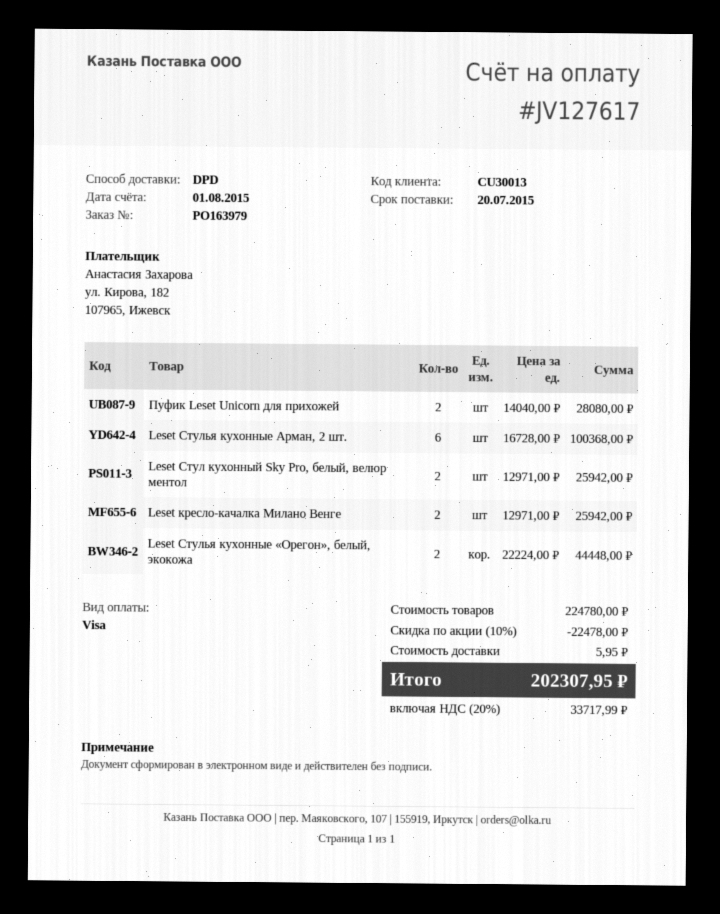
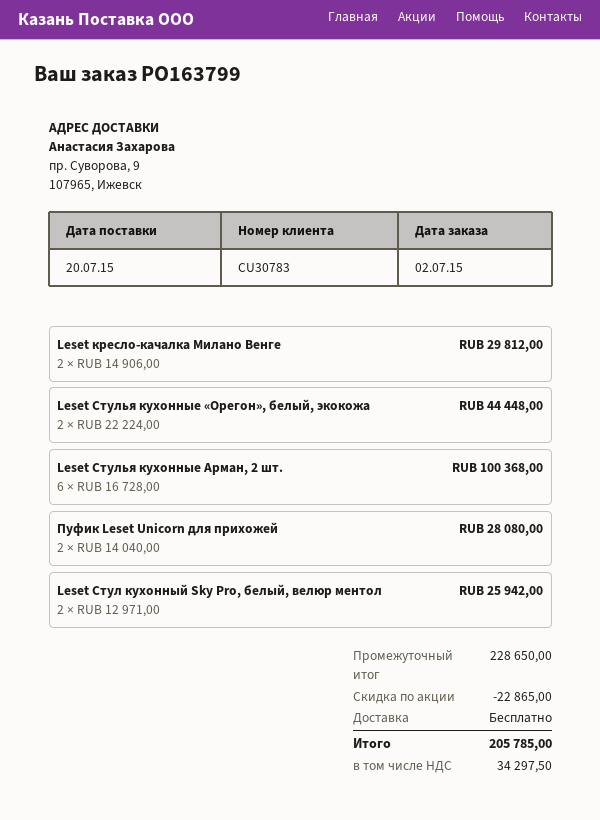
order number: PO163979 -> PO163799
customer number: CU30013 -> CU30783
Leset кресло-качалка Милано Венге: 2 x 12971.00 = 25942.00 -> 2 x 14906.00 = 29812.00
subtotal: 224780.00 -> 228650.00
discount: 22478.00 -> 22865.00
shipping: 5.95 -> 0.00
tax: 33717.99 -> 34297.50
total: 202307.95 -> 205785.00

